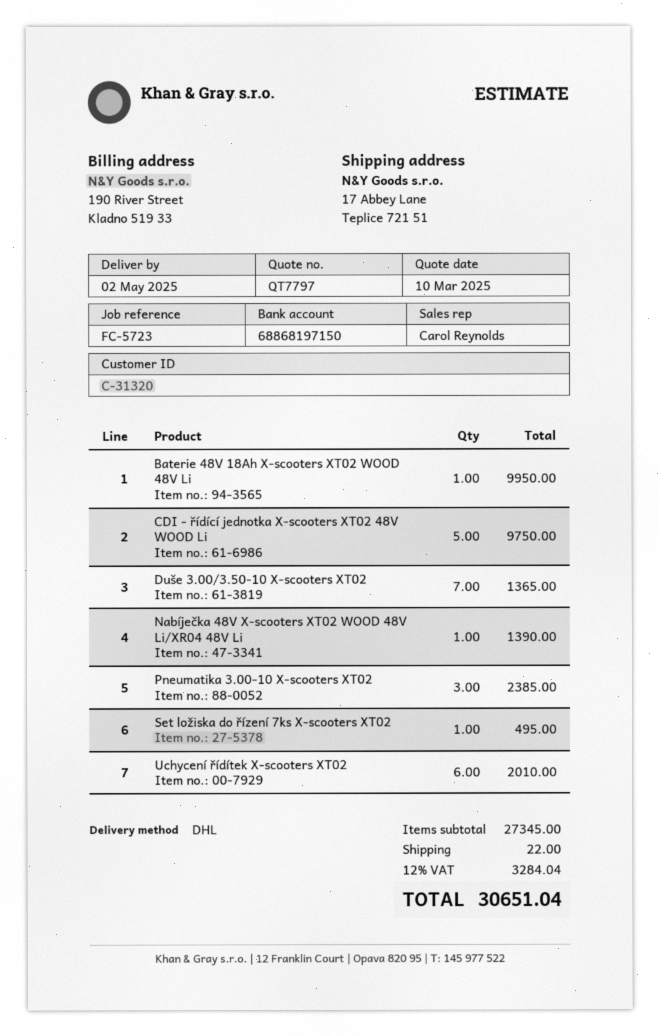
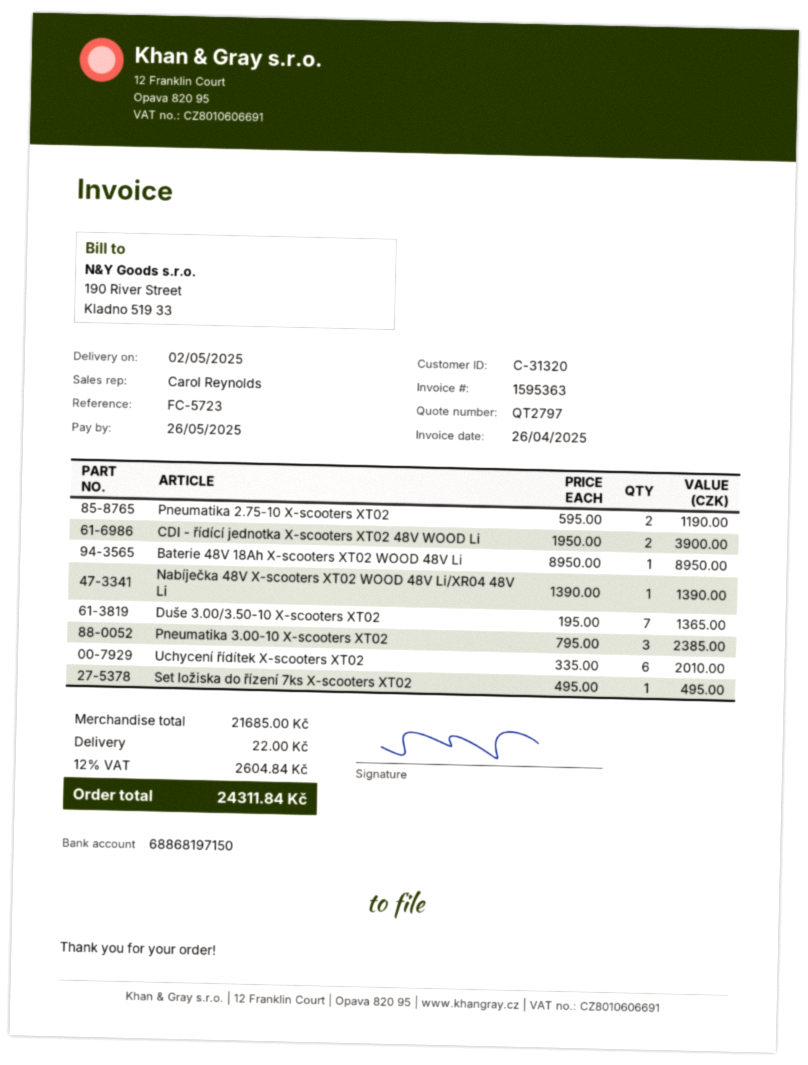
quote number: QT7797 -> QT2797
Baterie 48V 18Ah X-scooters XT02 WOOD 48V Li: 1 for 9950.00 -> 1 for 8950.00
CDI - řídící jednotka X-scooters XT02 48V WOOD Li: 5 for 9750.00 -> 2 for 3900.00
Pneumatika 2.75-10 X-scooters XT02: none -> 2 for 1190.00
subtotal: 27345.00 -> 21685.00
tax: 12% = 3284.04 -> 12% = 2604.84
total: 30651.04 -> 24311.84

